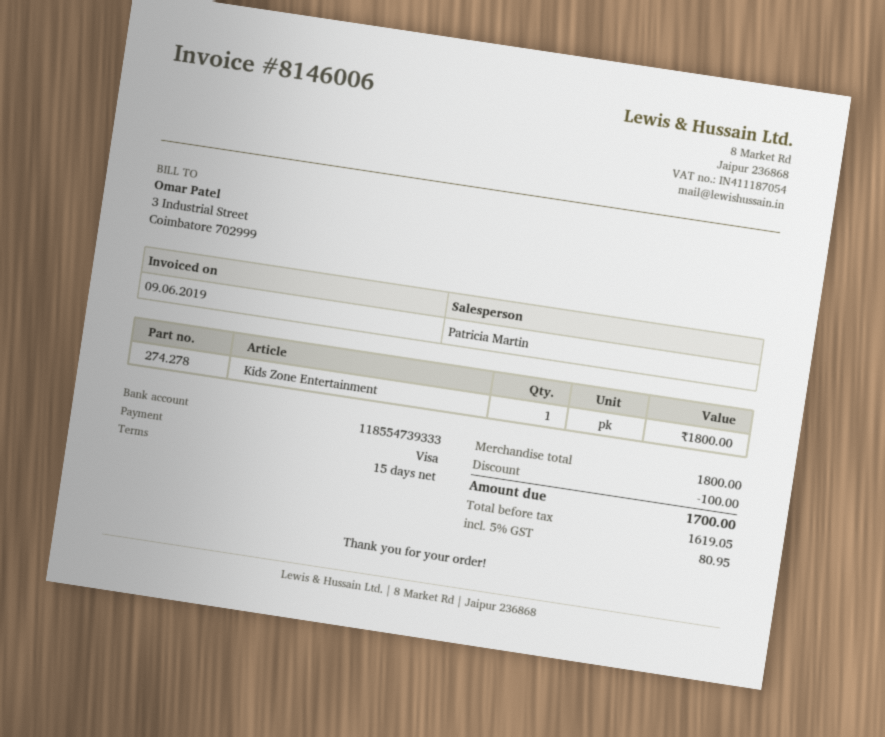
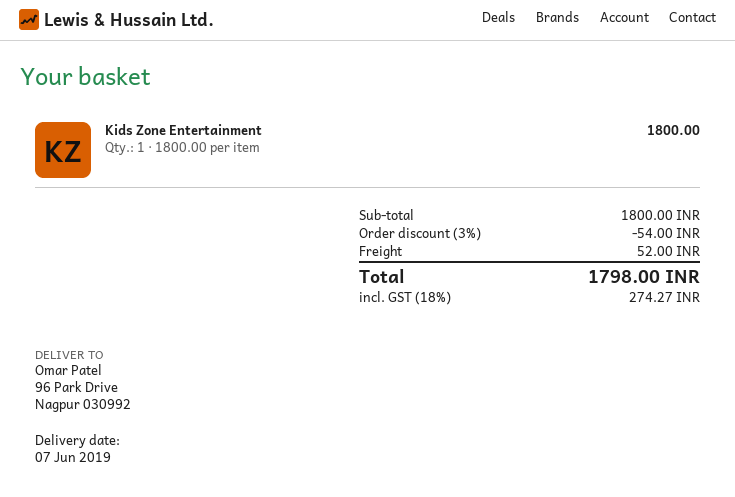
discount: 100.00 -> 54.00
shipping: none -> 52.00
tax: 5% = 80.95 -> 18% = 274.27
total: 1700.00 -> 1798.00

